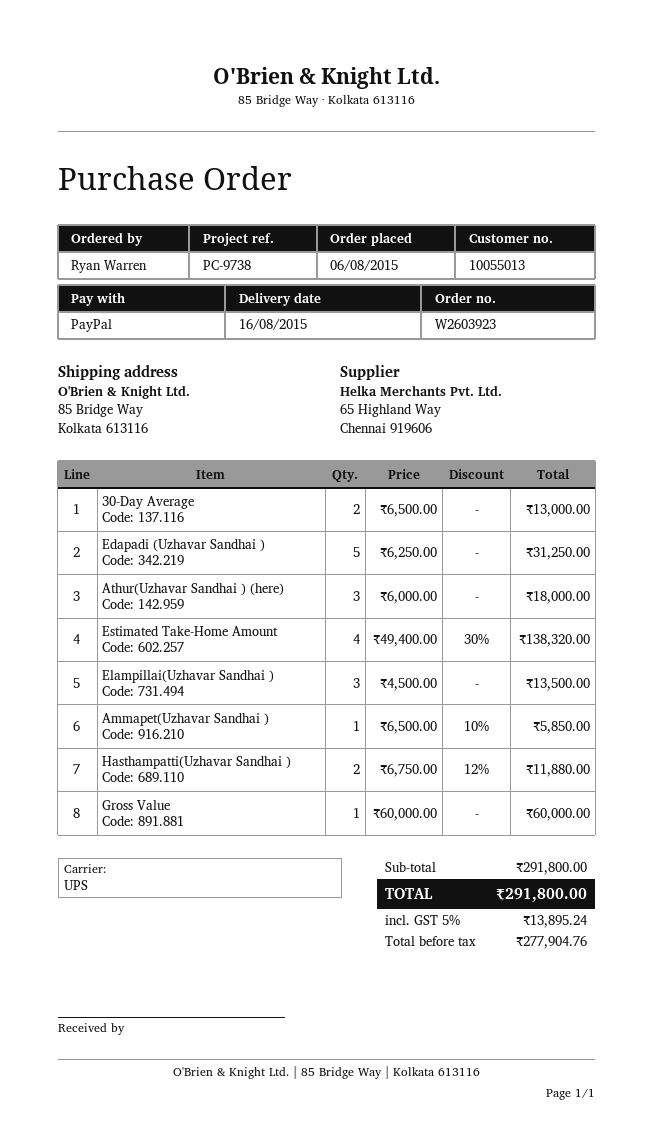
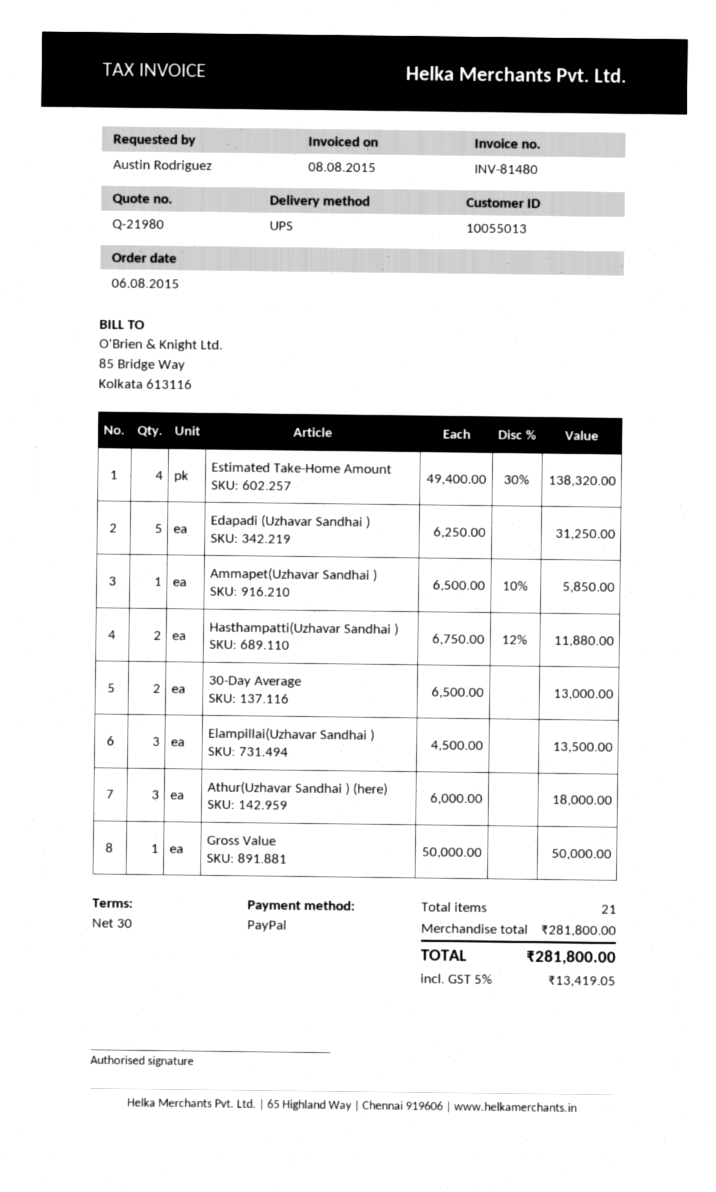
ordered by: Ryan Warren -> Austin Rodriguez
Gross Value: 1 x 60000.00 = 60000.00 -> 1 x 50000.00 = 50000.00
subtotal: 291800.00 -> 281800.00
tax: 5% = 13895.24 -> 5% = 13419.05
total: 291800.00 -> 281800.00

